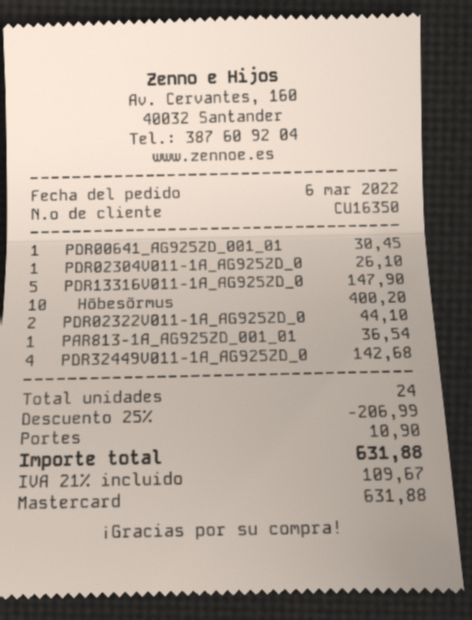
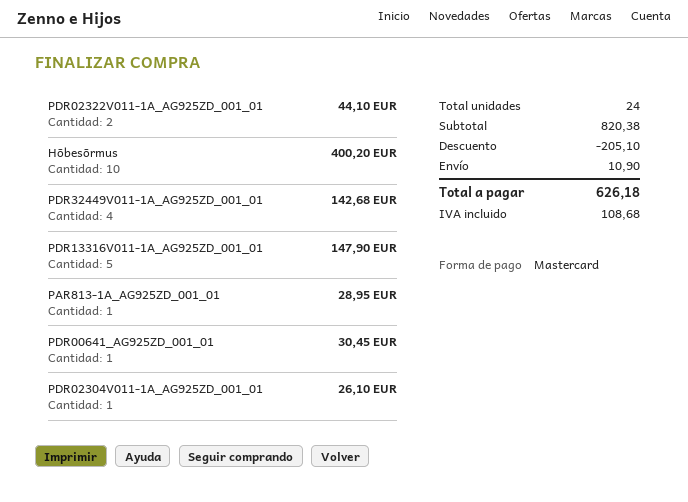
PAR813-1A_AG925ZD_001_01: 1 for 36.54 -> 1 for 28.95
discount: 206.99 -> 205.10
tax: 109.67 -> 108.68
total: 631.88 -> 626.18

